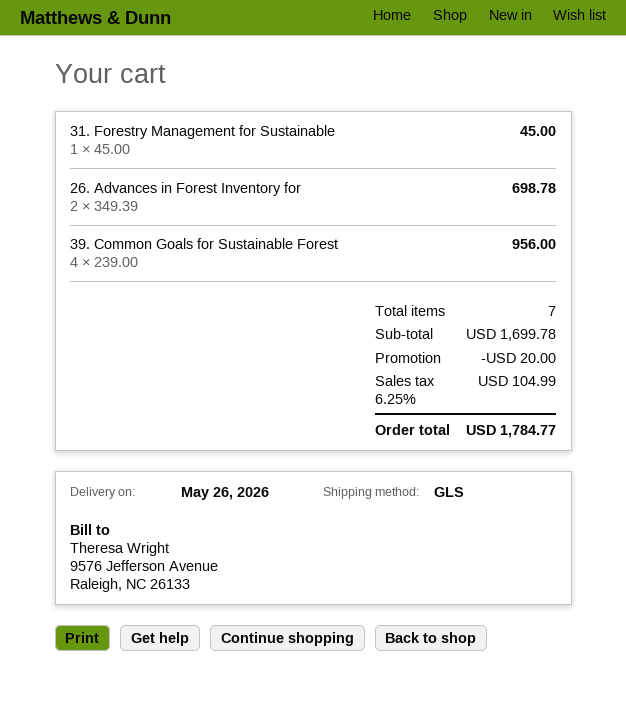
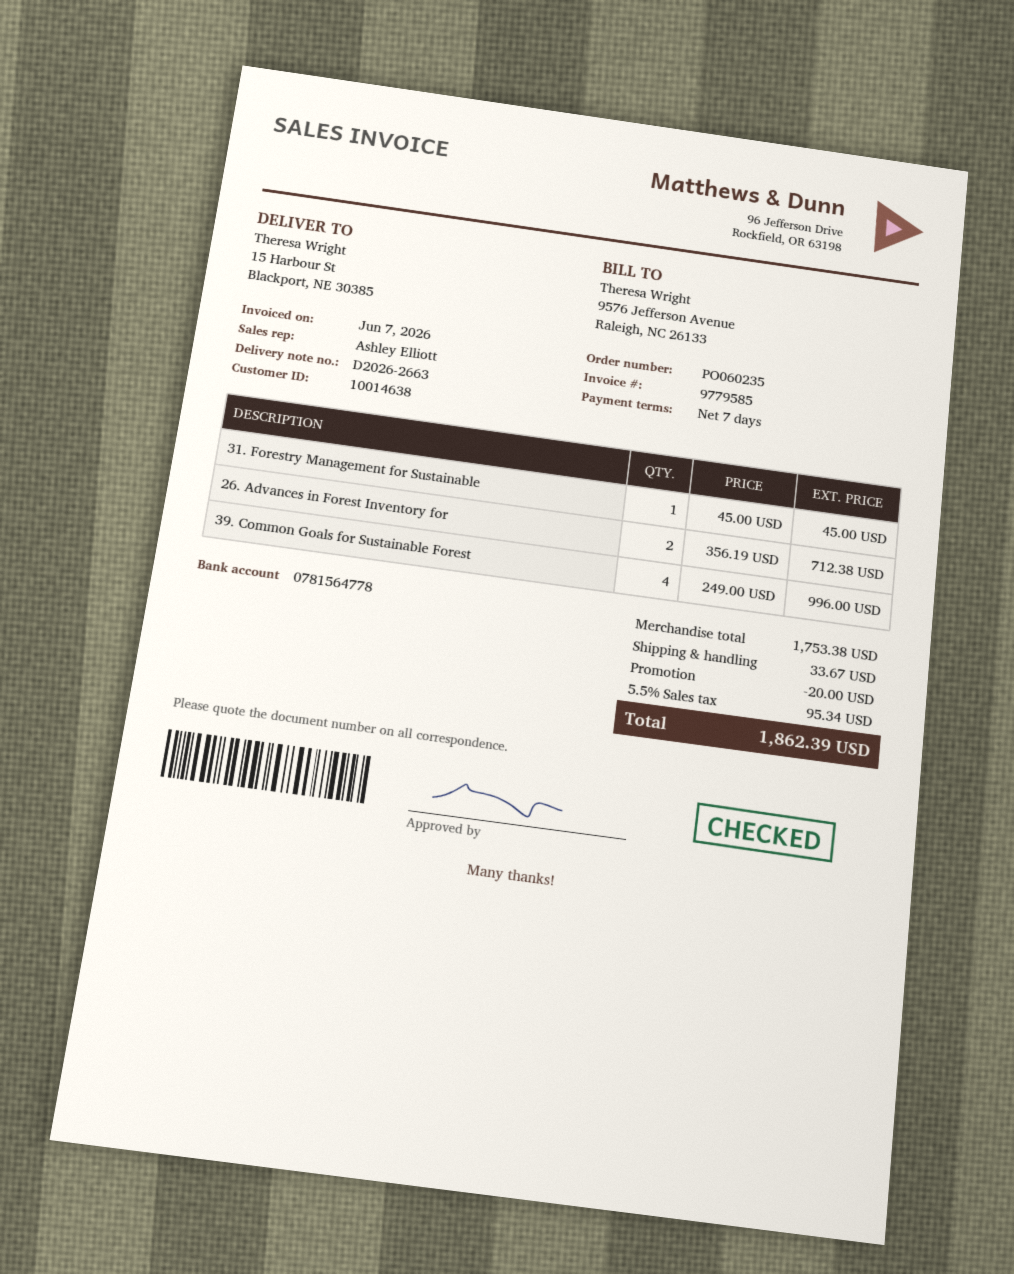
26. Advances in Forest Inventory for: 2 x 349.39 = 698.78 -> 2 x 356.19 = 712.38
39. Common Goals for Sustainable Forest: 4 x 239.00 = 956.00 -> 4 x 249.00 = 996.00
subtotal: 1699.78 -> 1753.38
shipping: none -> 33.67
tax: 6.25% = 104.99 -> 5.5% = 95.34
total: 1784.77 -> 1862.39

